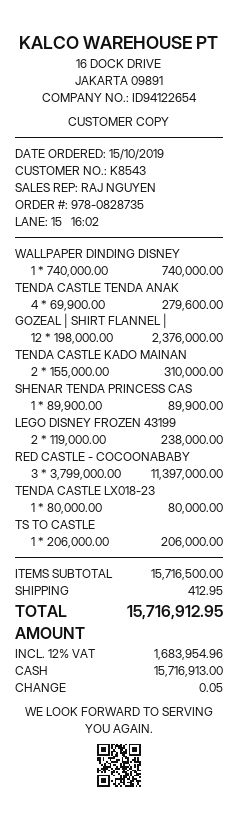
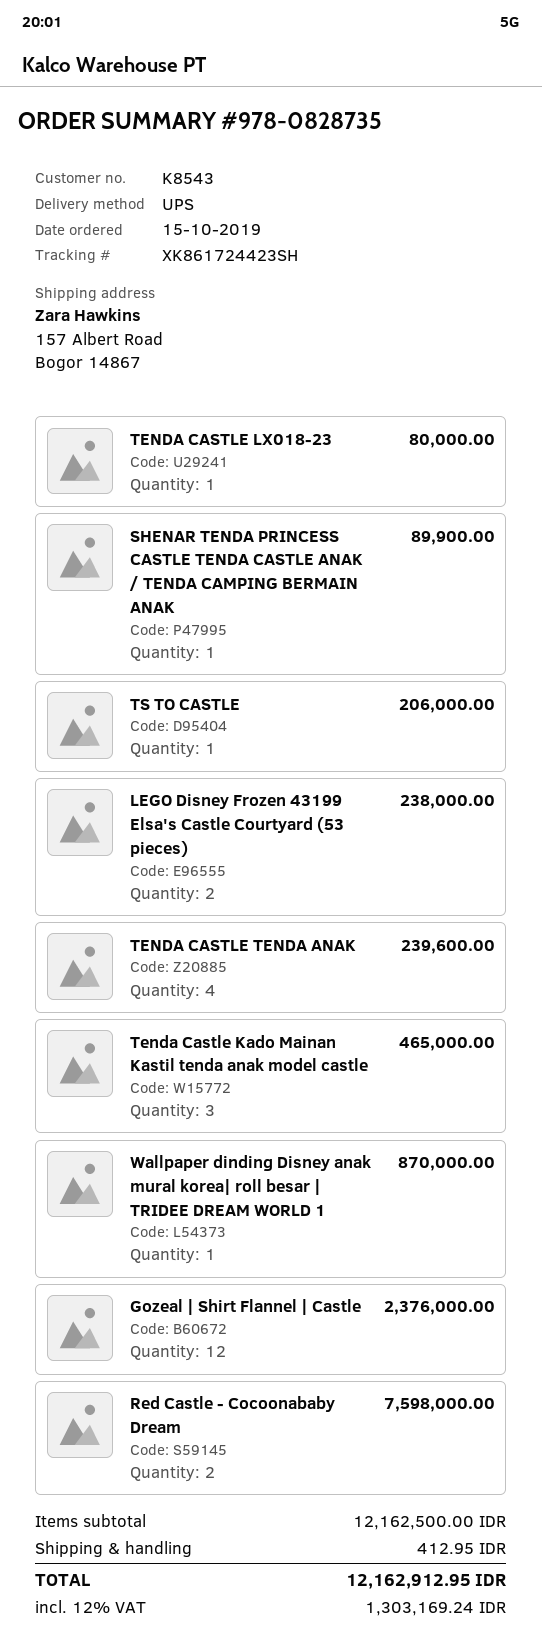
WALLPAPER DINDING DISNEY: 1 for 740000.00 -> 1 for 870000.00
TENDA CASTLE TENDA ANAK: 4 for 279600.00 -> 4 for 239600.00
TENDA CASTLE KADO MAINAN: 2 for 310000.00 -> 3 for 465000.00
RED CASTLE - COCOONABABY: 3 for 11397000.00 -> 2 for 7598000.00
subtotal: 15716500.00 -> 12162500.00
tax: 12% = 1683954.96 -> 12% = 1303169.24
total: 15716912.95 -> 12162912.95

